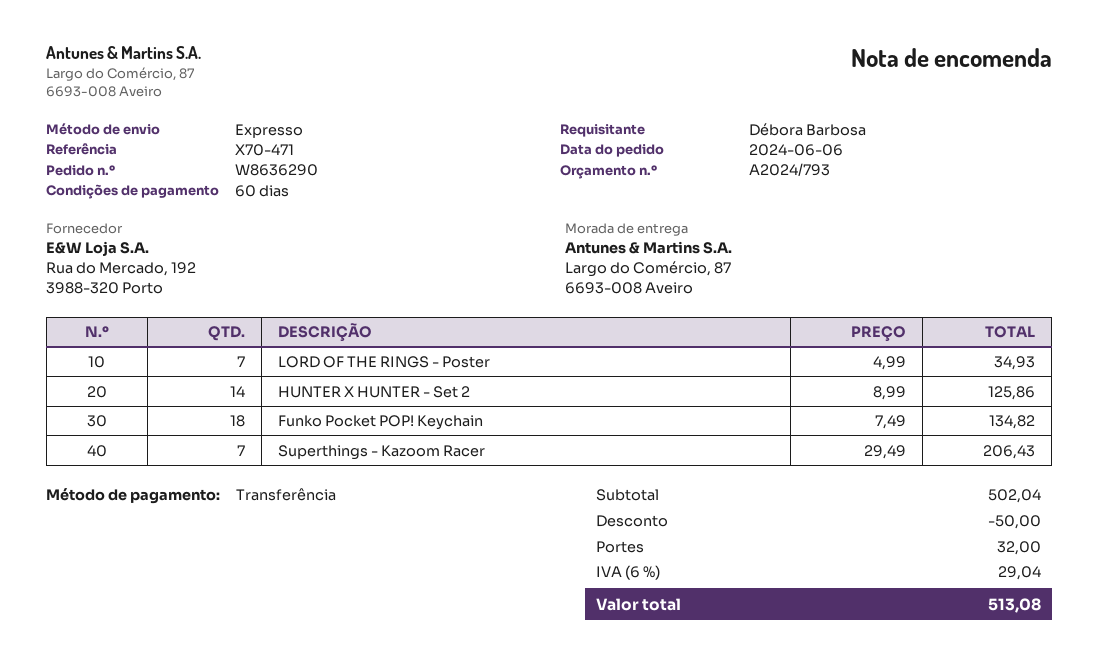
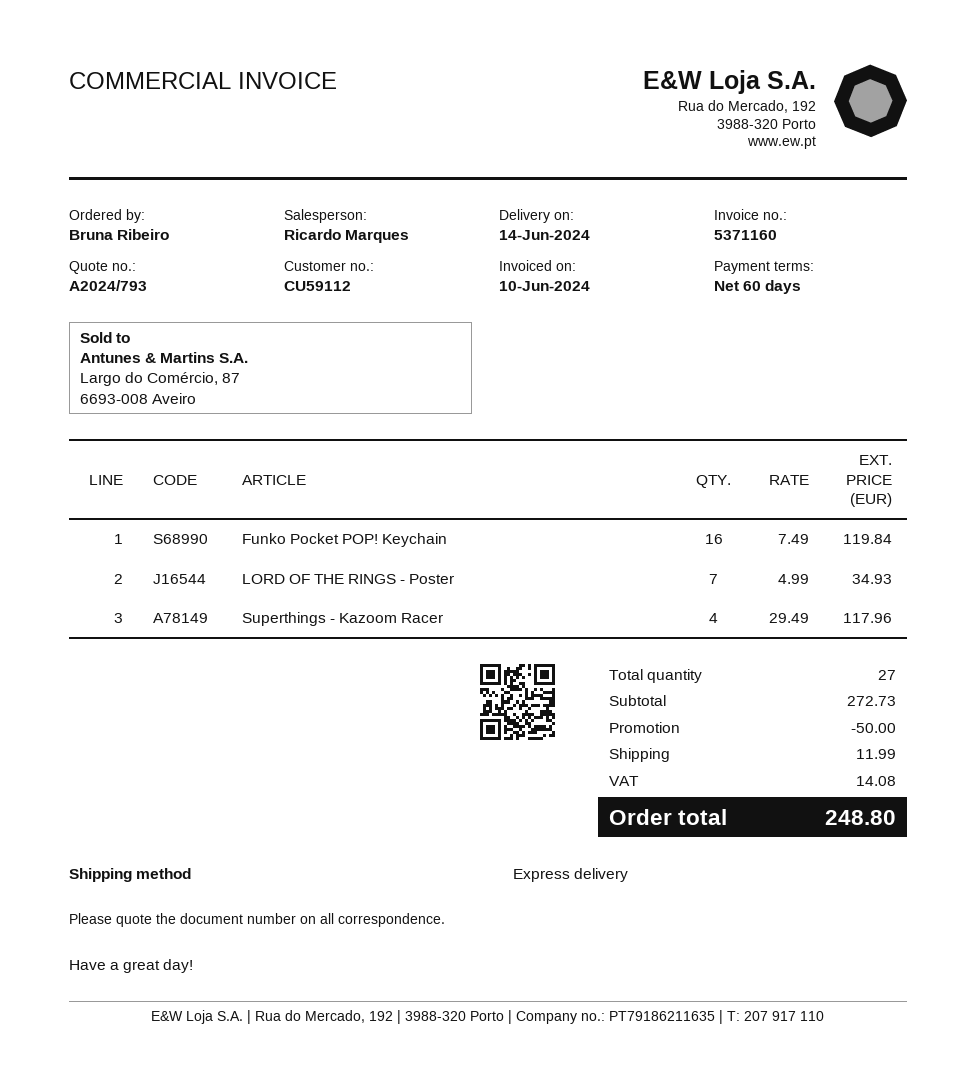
ordered by: Débora Barbosa -> Bruna Ribeiro
HUNTER X HUNTER - Set 2: 14 x 8.99 = 125.86 -> none
Funko Pocket POP! Keychain: 18 x 7.49 = 134.82 -> 16 x 7.49 = 119.84
Superthings - Kazoom Racer: 7 x 29.49 = 206.43 -> 4 x 29.49 = 117.96
subtotal: 502.04 -> 272.73
shipping: 32.00 -> 11.99
tax: 29.04 -> 14.08
total: 513.08 -> 248.80

